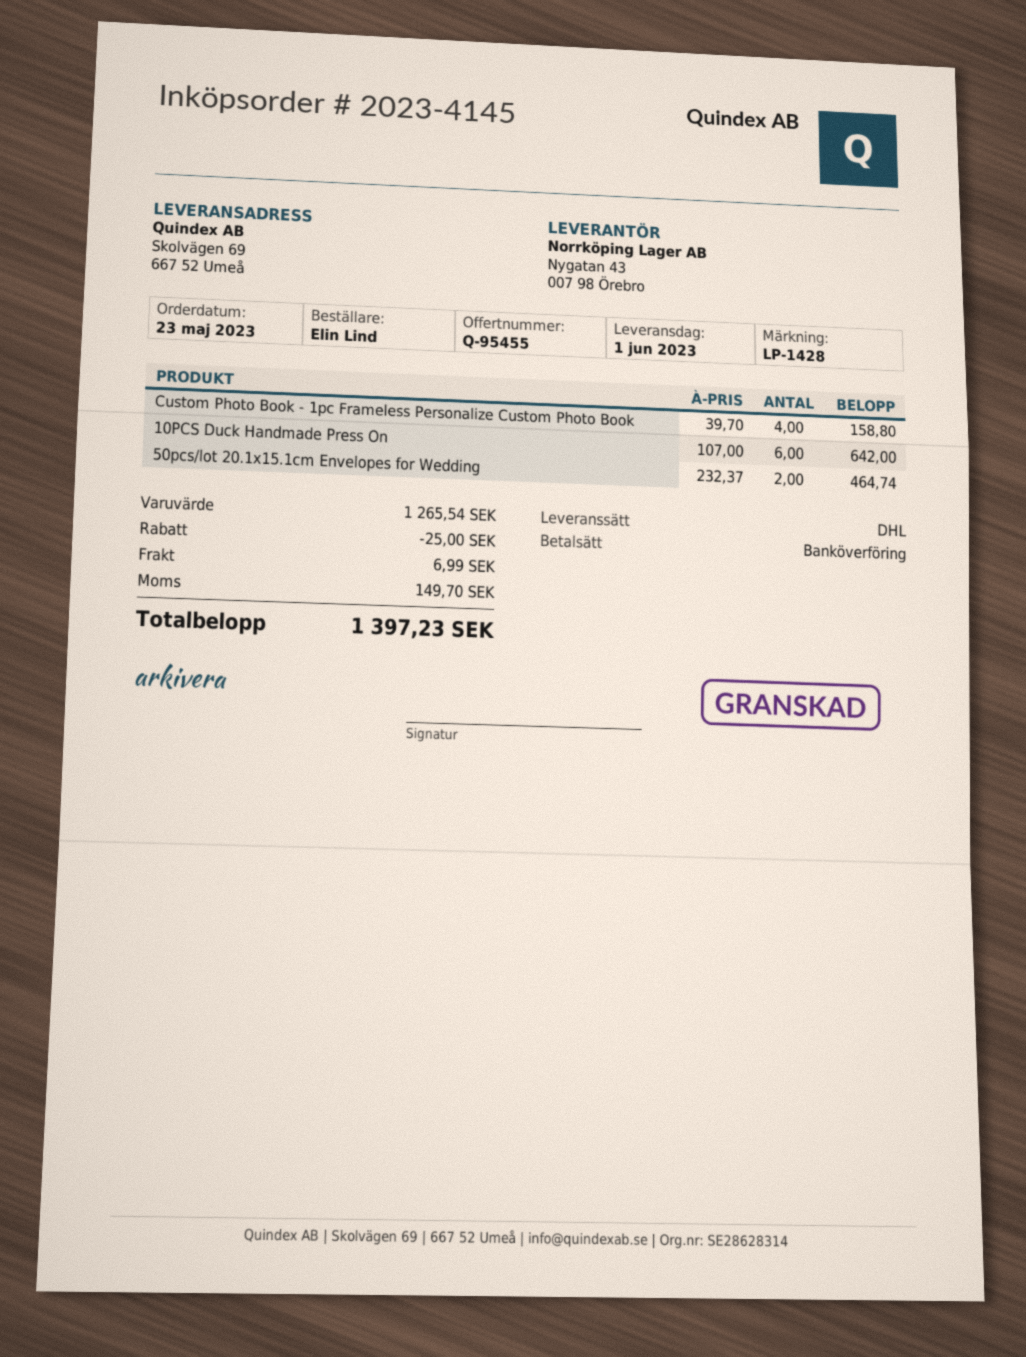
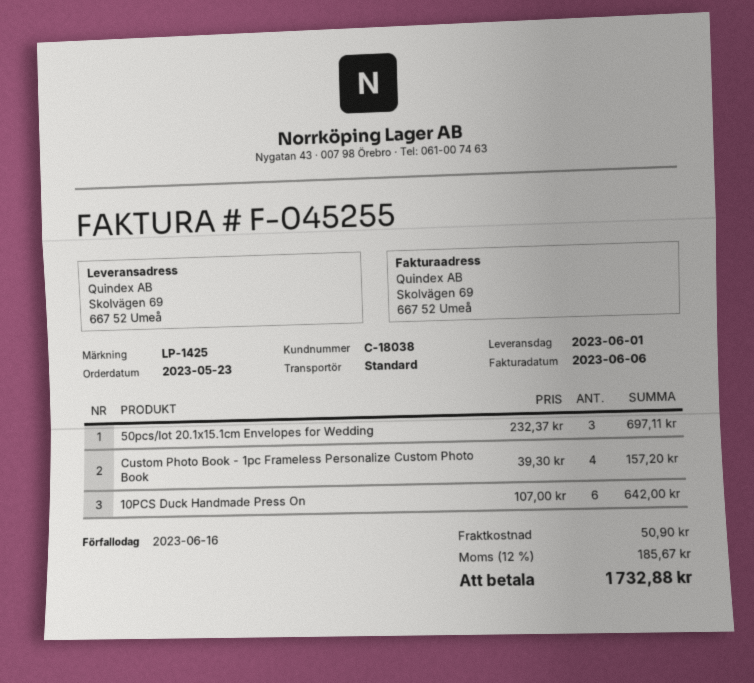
reference: LP-1428 -> LP-1425
shipping method: DHL -> standard
Custom Photo Book - 1pc Frameless Personalize Custom Photo Book: 4 x 39.70 = 158.80 -> 4 x 39.30 = 157.20
50pcs/lot 20.1x15.1cm Envelopes for Wedding: 2 x 232.37 = 464.74 -> 3 x 232.37 = 697.11
discount: 25.00 -> none
shipping: 6.99 -> 50.90
tax: 149.70 -> 185.67
total: 1397.23 -> 1732.88

